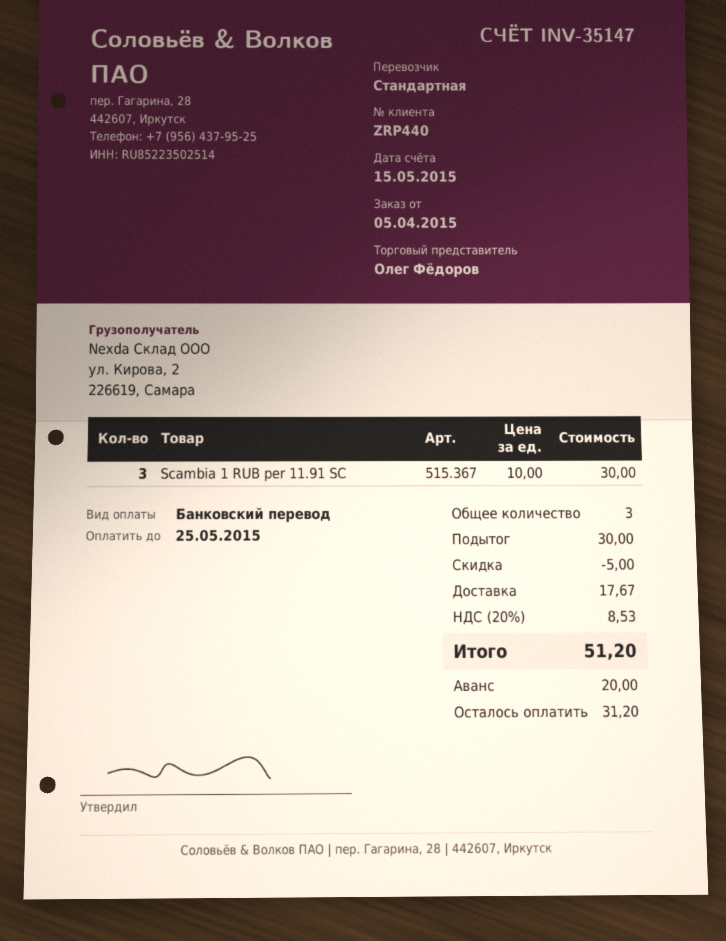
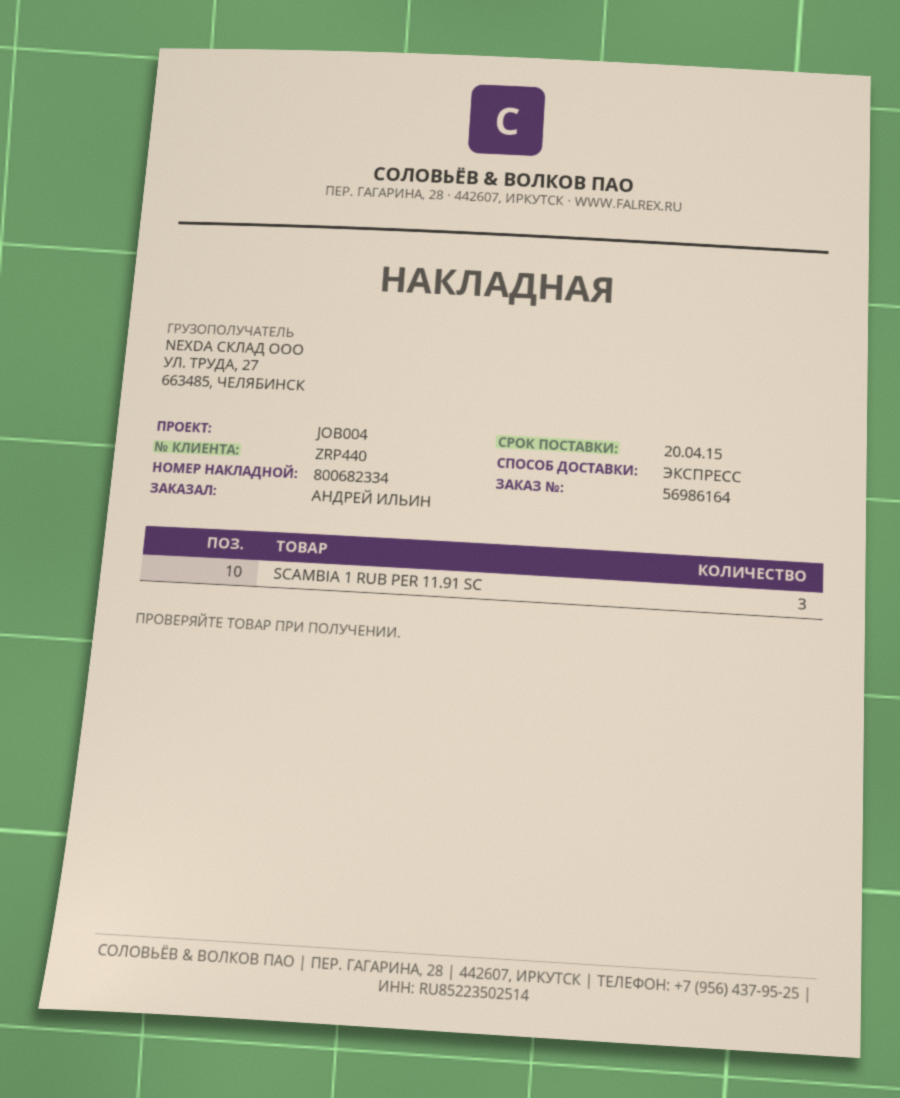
shipping method: standard -> express
ship to: ул. Кирова, 2, 226619, Самара -> УЛ. ТРУДА, 27, 663485, ЧЕЛЯБИНСК

